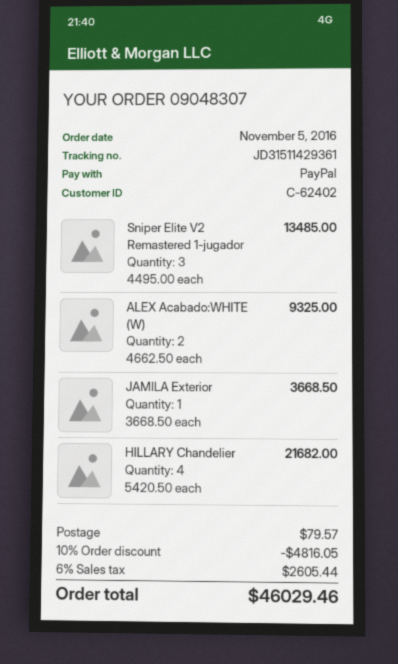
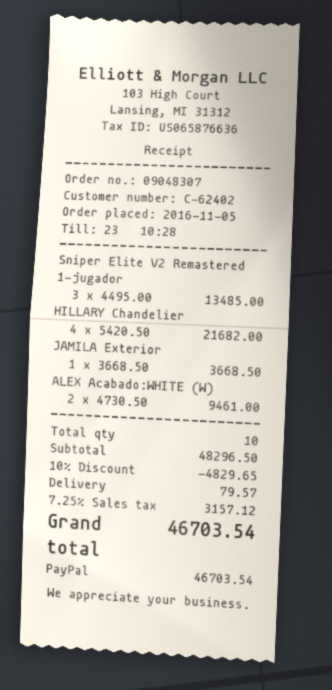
ALEX Acabado:WHITE (W): 2 x 4662.50 = 9325.00 -> 2 x 4730.50 = 9461.00
discount: 10% = 4816.05 -> 10% = 4829.65
tax: 6% = 2605.44 -> 7.25% = 3157.12
total: 46029.46 -> 46703.54

